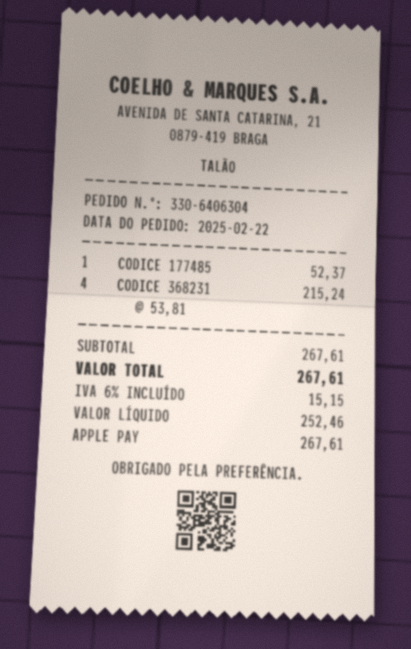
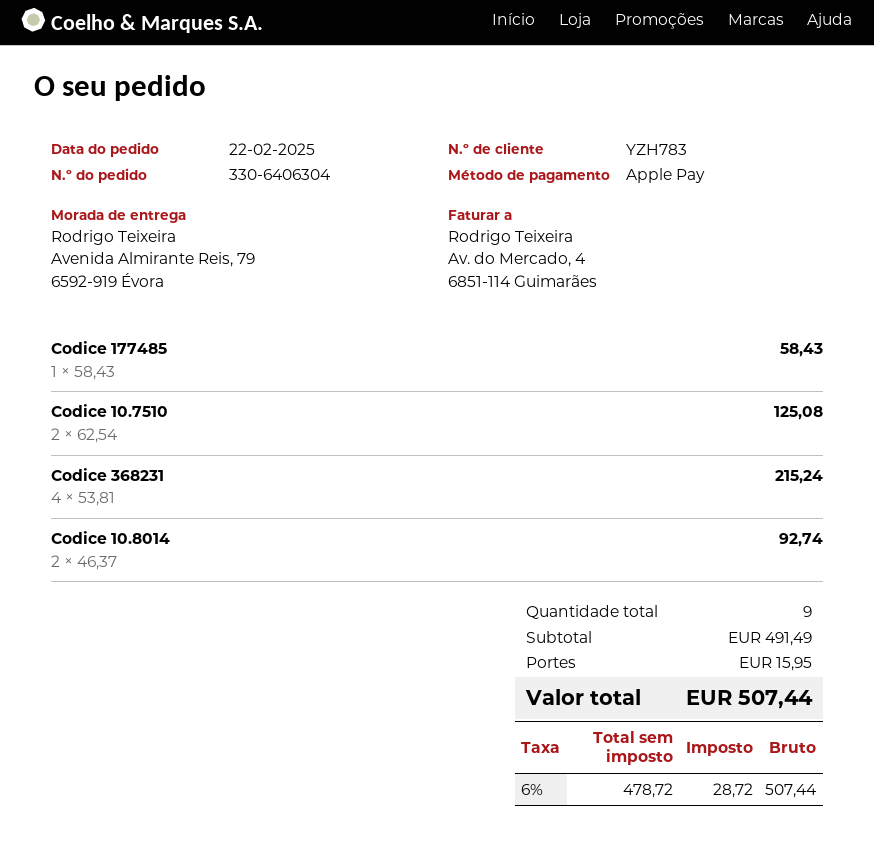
CODICE 177485: 1 x 52.37 = 52.37 -> 1 x 58.43 = 58.43
Codice 10.7510: none -> 2 x 62.54 = 125.08
Codice 10.8014: none -> 2 x 46.37 = 92.74
subtotal: 267.61 -> 491.49
shipping: none -> 15.95
net: 252.46 -> 478.72
tax: 6% = 15.15 -> 6% = 28.72
total: 267.61 -> 507.44

